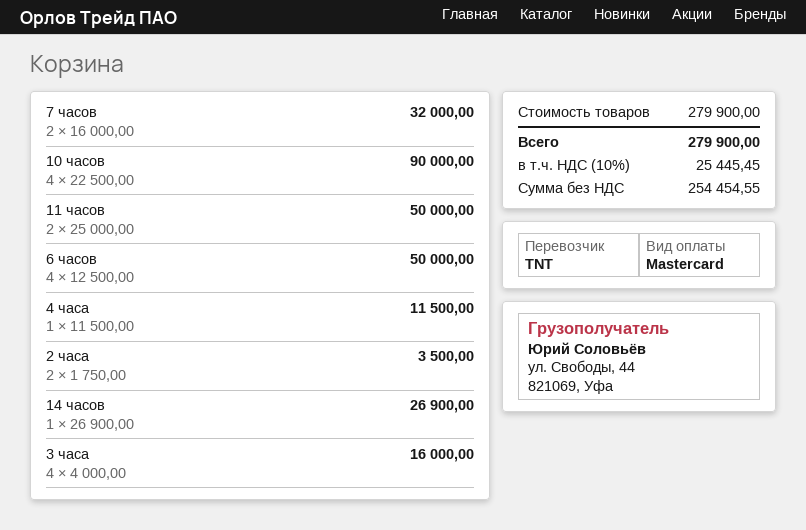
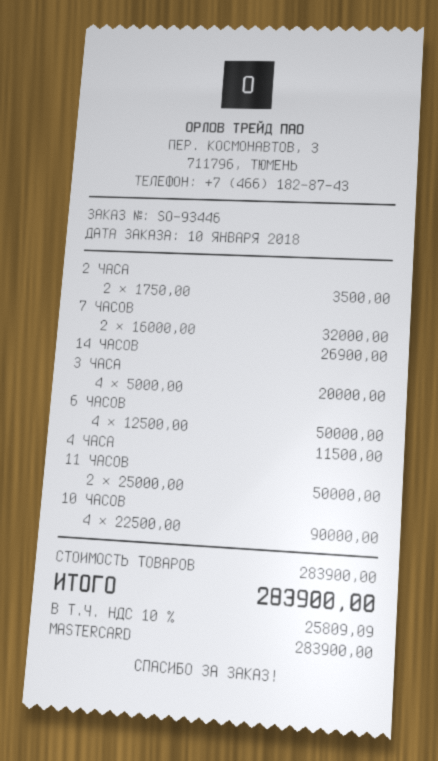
3 часа: 4 x 4000.00 = 16000.00 -> 4 x 5000.00 = 20000.00
subtotal: 279900.00 -> 283900.00
tax: 10% = 25445.45 -> 10% = 25809.09
total: 279900.00 -> 283900.00

